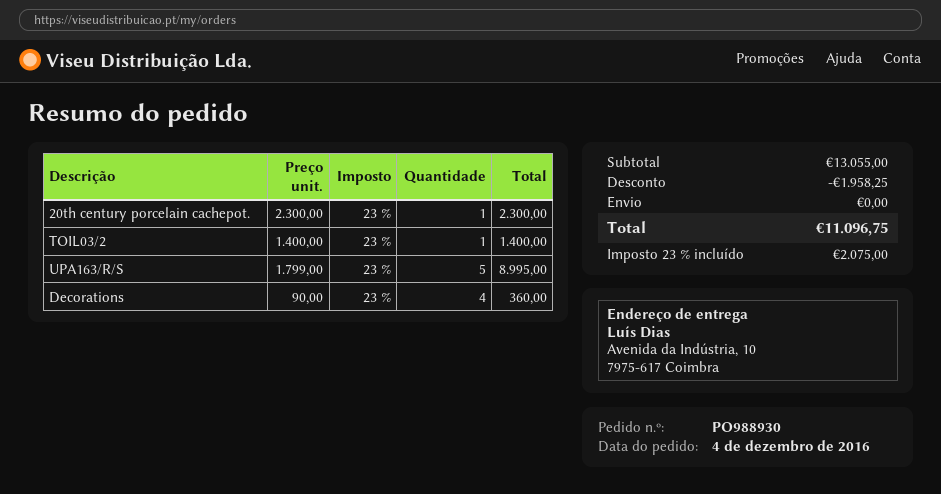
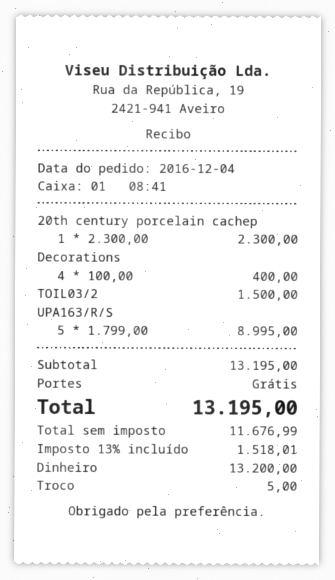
TOIL03/2: 1 x 1400.00 = 1400.00 -> 1 x 1500.00 = 1500.00
Decorations: 4 x 90.00 = 360.00 -> 4 x 100.00 = 400.00
subtotal: 13055.00 -> 13195.00
discount: 1958.25 -> none
tax: 23% = 2075.00 -> 13% = 1518.01
total: 11096.75 -> 13195.00

